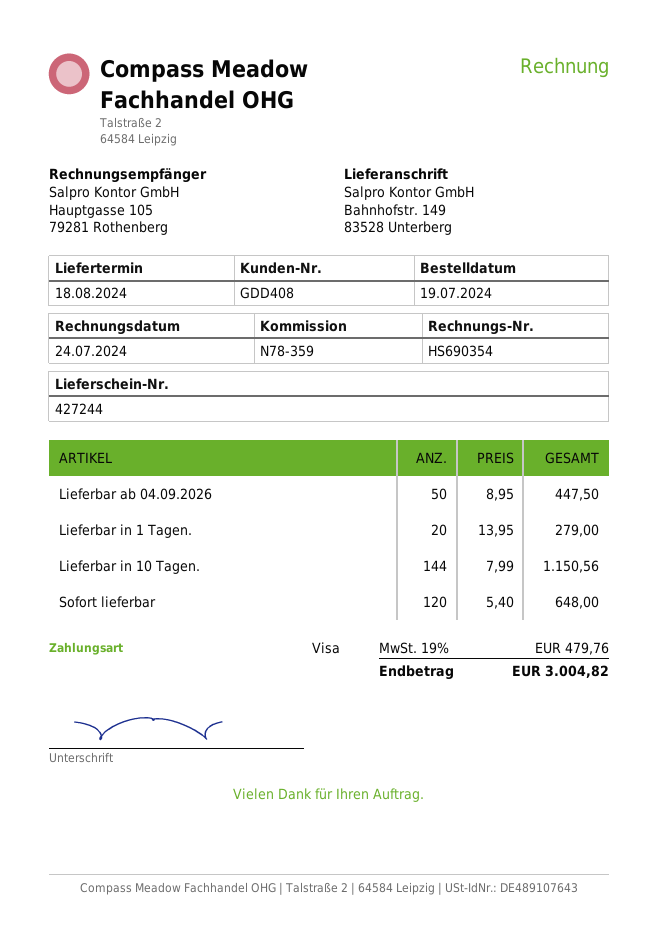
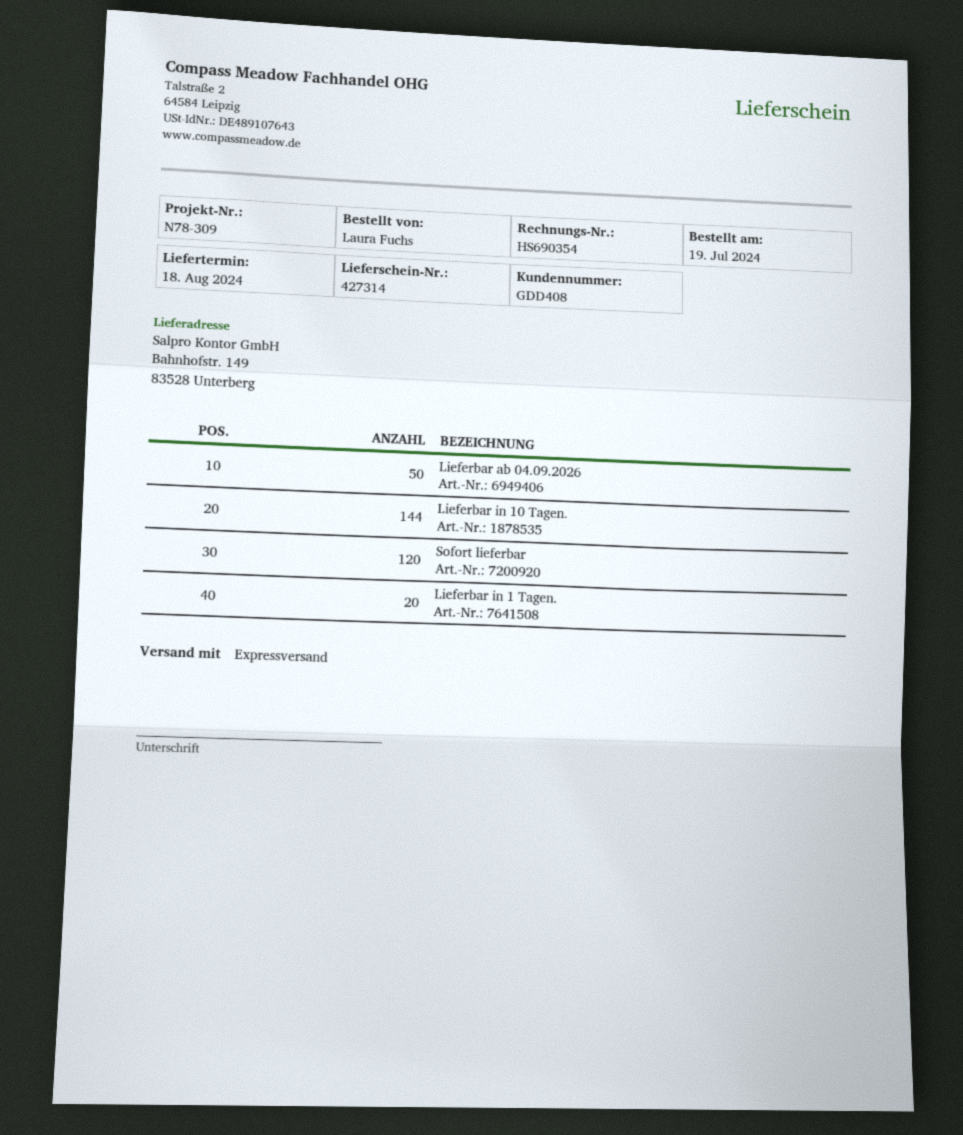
delivery note number: 427244 -> 427314
reference: N78-359 -> N78-309

